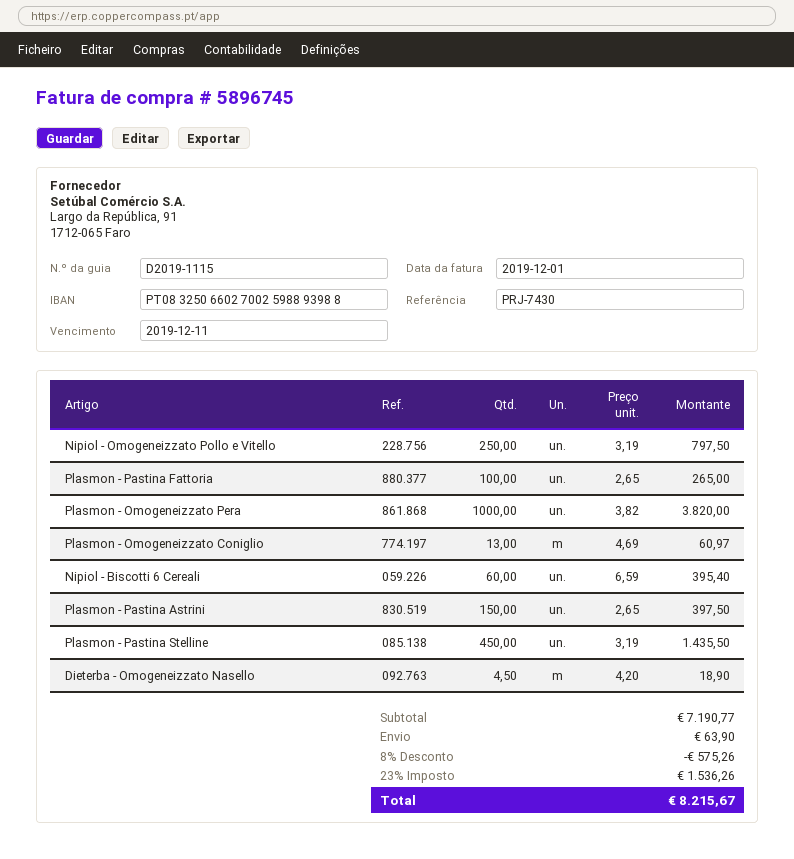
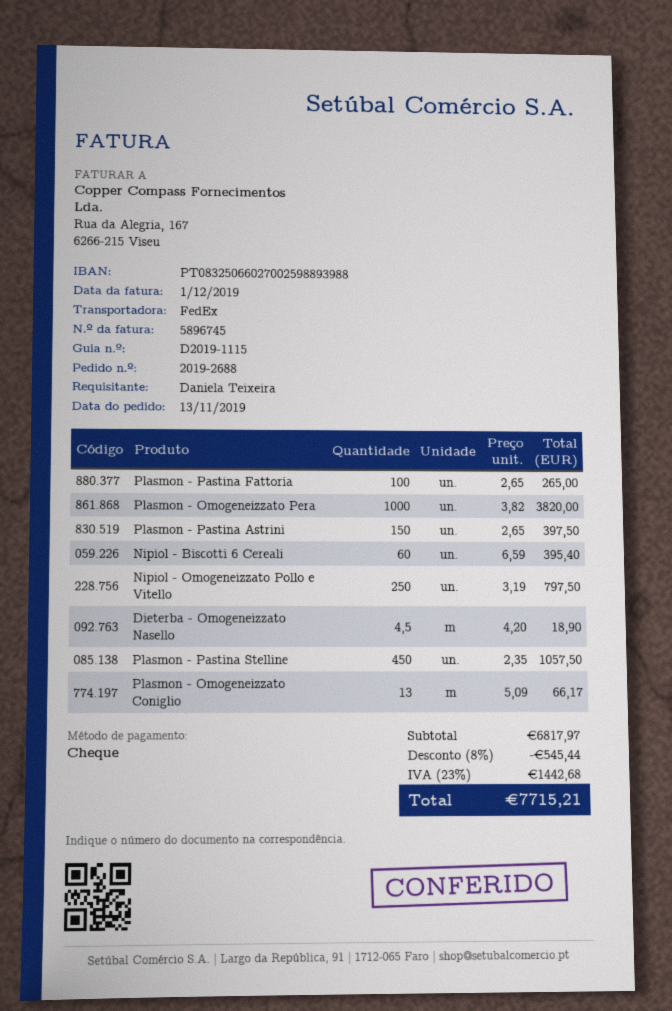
Plasmon - Omogeneizzato Coniglio: 13 x 4.69 = 60.97 -> 13 x 5.09 = 66.17
Plasmon - Pastina Stelline: 450 x 3.19 = 1435.50 -> 450 x 2.35 = 1057.50
subtotal: 7190.77 -> 6817.97
discount: 8% = 575.26 -> 8% = 545.44
shipping: 63.90 -> none
tax: 23% = 1536.26 -> 23% = 1442.68
total: 8215.67 -> 7715.21

